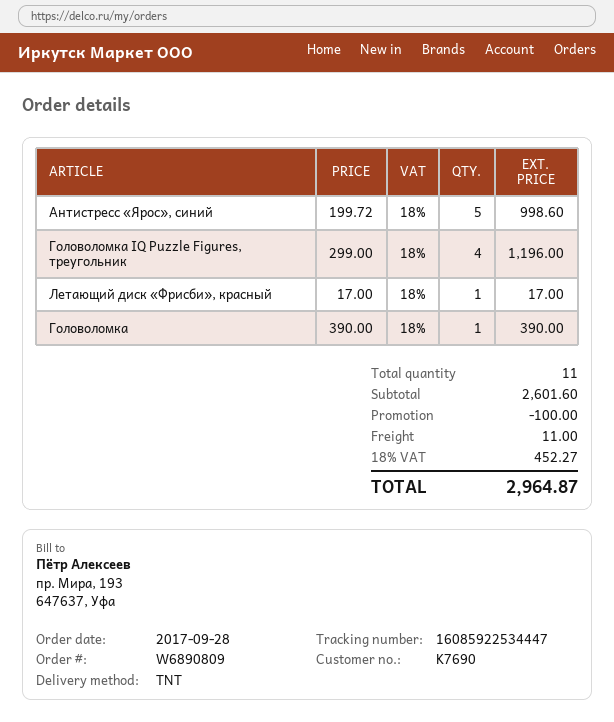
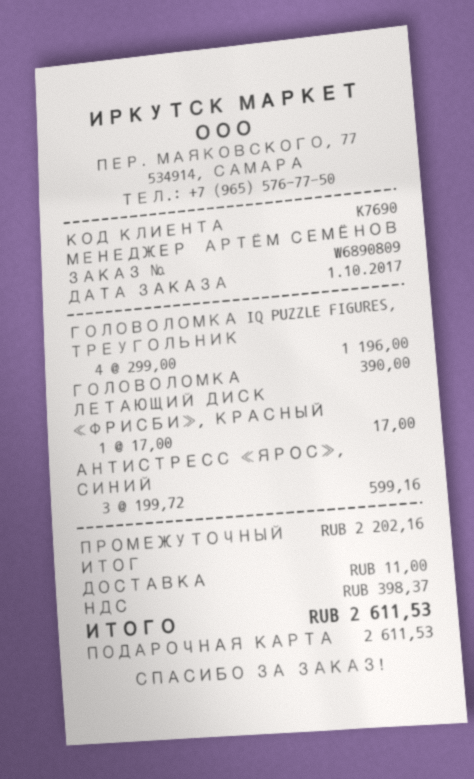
order date: 2017-09-28 -> 2017-10-01
Антистресс «Ярос», синий: 5 x 199.72 = 998.60 -> 3 x 199.72 = 599.16
subtotal: 2601.60 -> 2202.16
discount: 100.00 -> none
tax: 452.27 -> 398.37
total: 2964.87 -> 2611.53

